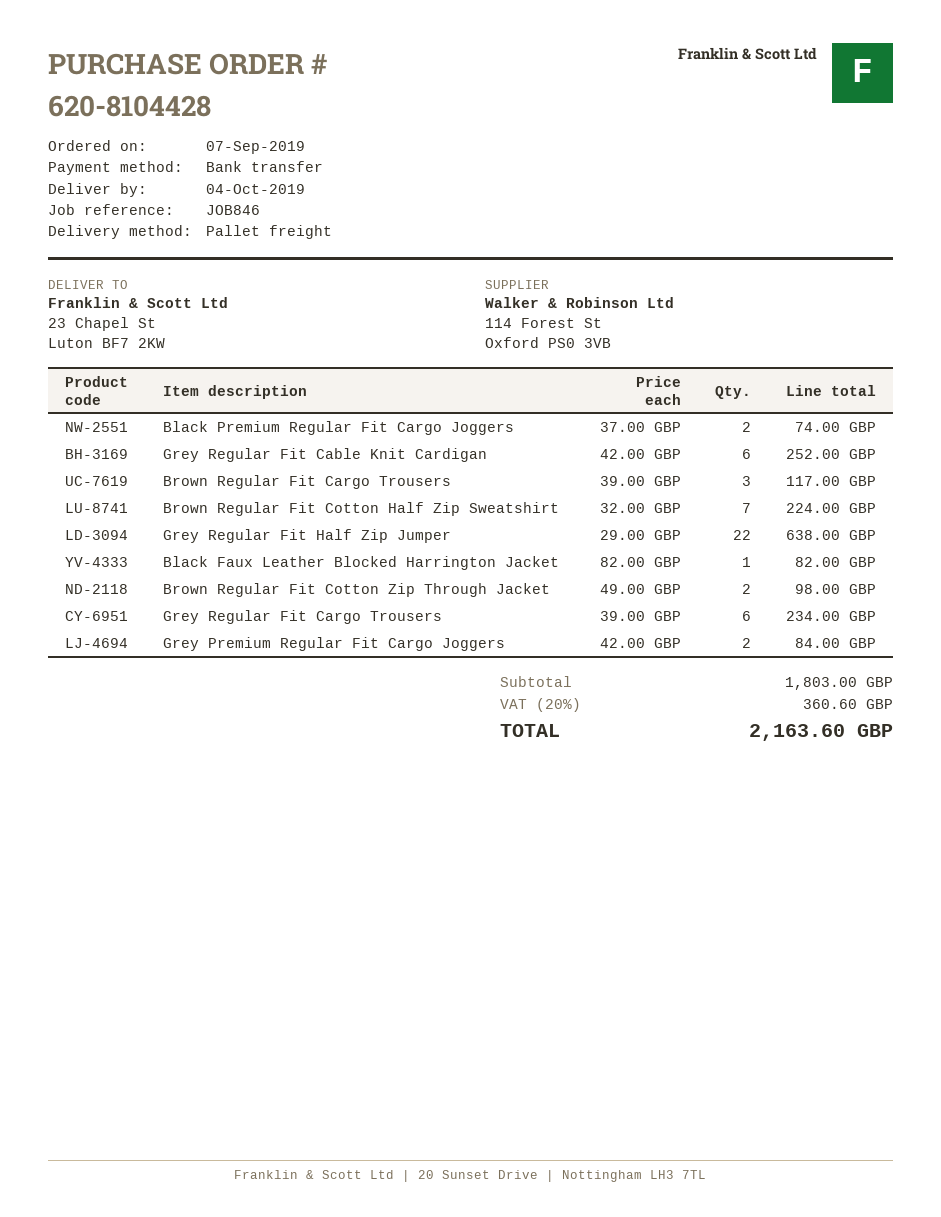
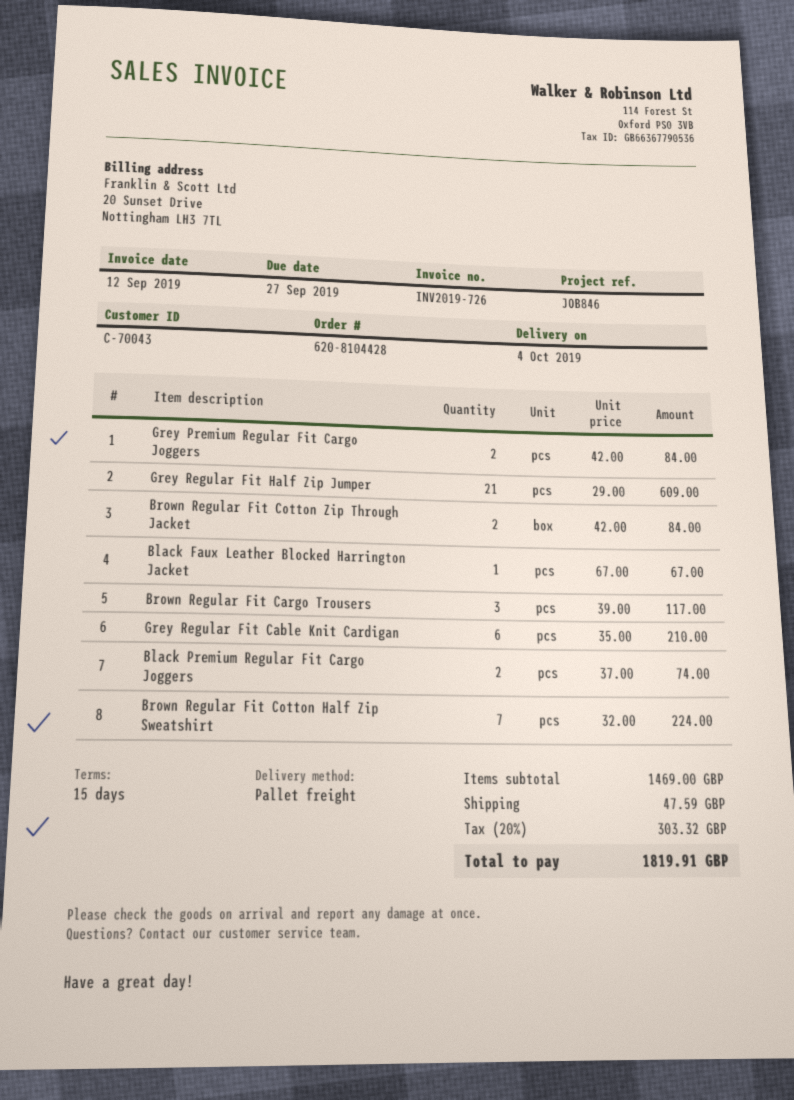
Grey Regular Fit Cable Knit Cardigan: 6 x 42.00 = 252.00 -> 6 x 35.00 = 210.00
Grey Regular Fit Half Zip Jumper: 22 x 29.00 = 638.00 -> 21 x 29.00 = 609.00
Black Faux Leather Blocked Harrington Jacket: 1 x 82.00 = 82.00 -> 1 x 67.00 = 67.00
Brown Regular Fit Cotton Zip Through Jacket: 2 x 49.00 = 98.00 -> 2 x 42.00 = 84.00
Grey Regular Fit Cargo Trousers: 6 x 39.00 = 234.00 -> none
subtotal: 1803.00 -> 1469.00
shipping: none -> 47.59
tax: 20% = 360.60 -> 20% = 303.32
total: 2163.60 -> 1819.91

